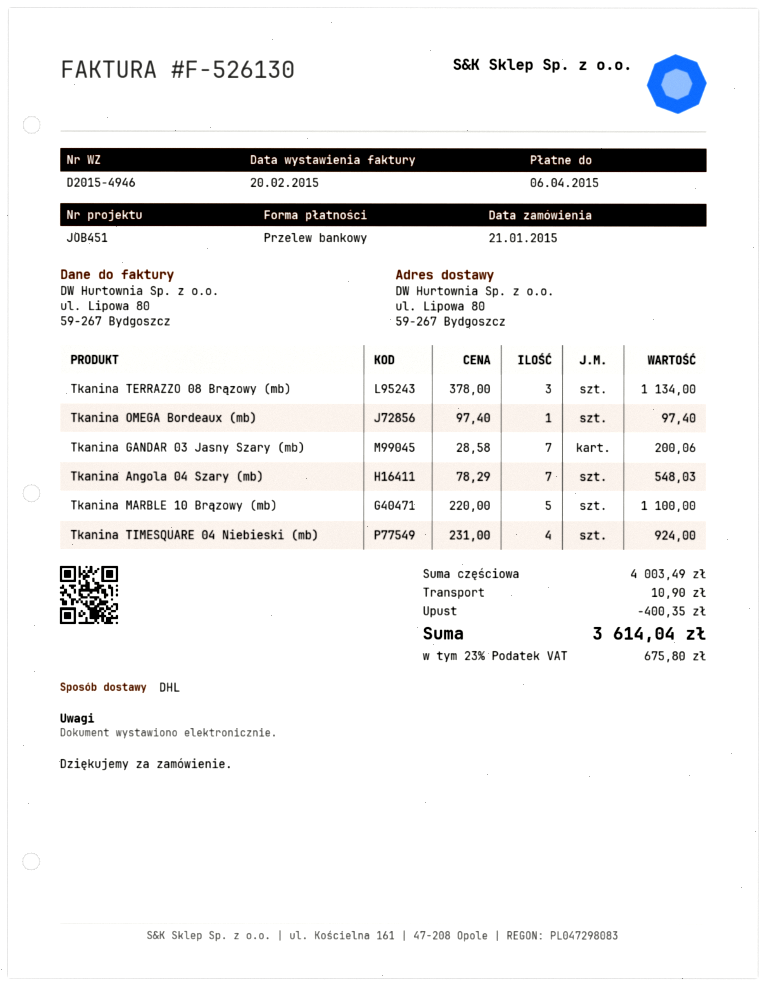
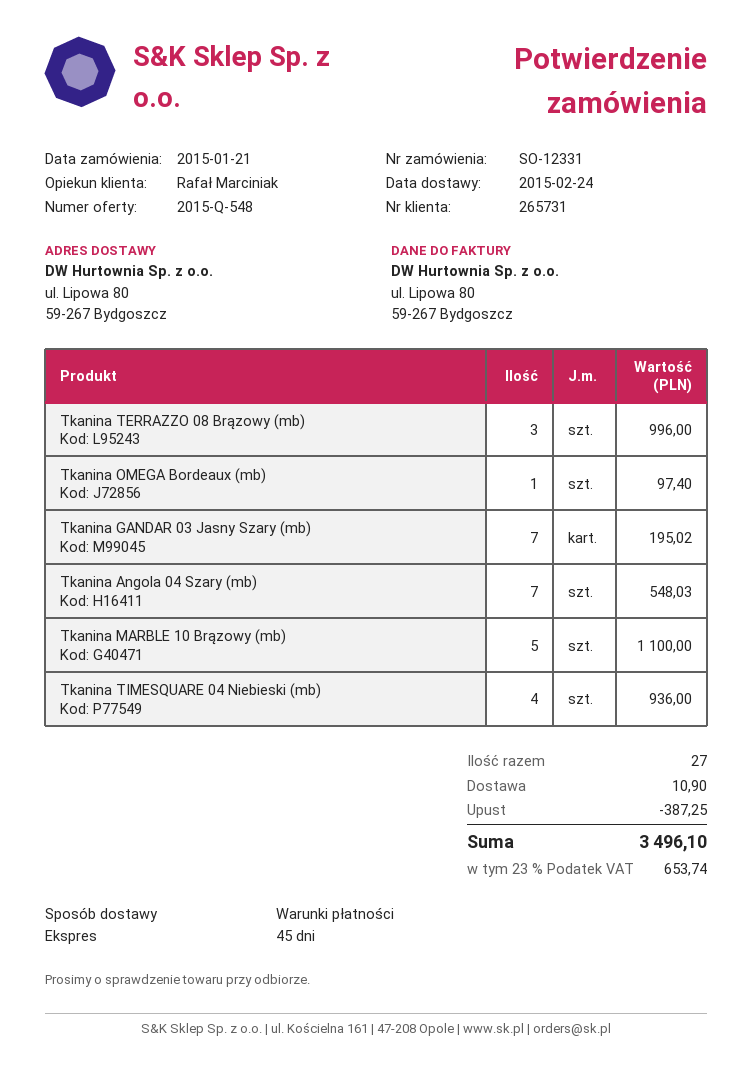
shipping method: DHL -> express
Tkanina TERRAZZO 08 Brązowy (mb): 3 for 1134.00 -> 3 for 996.00
Tkanina GANDAR 03 Jasny Szary (mb): 7 for 200.06 -> 7 for 195.02
Tkanina TIMESQUARE 04 Niebieski (mb): 4 for 924.00 -> 4 for 936.00
discount: 400.35 -> 387.25
tax: 23% = 675.80 -> 23% = 653.74
total: 3614.04 -> 3496.10

